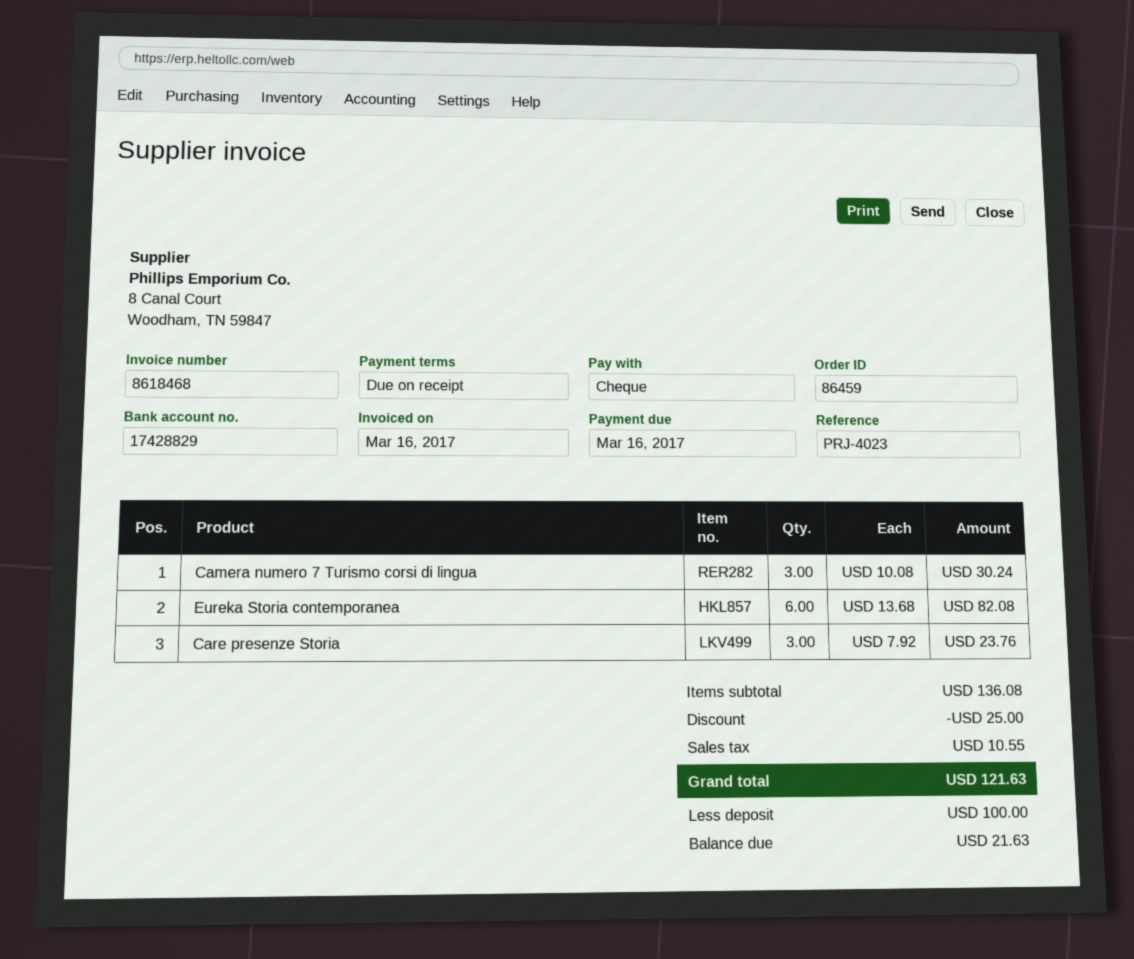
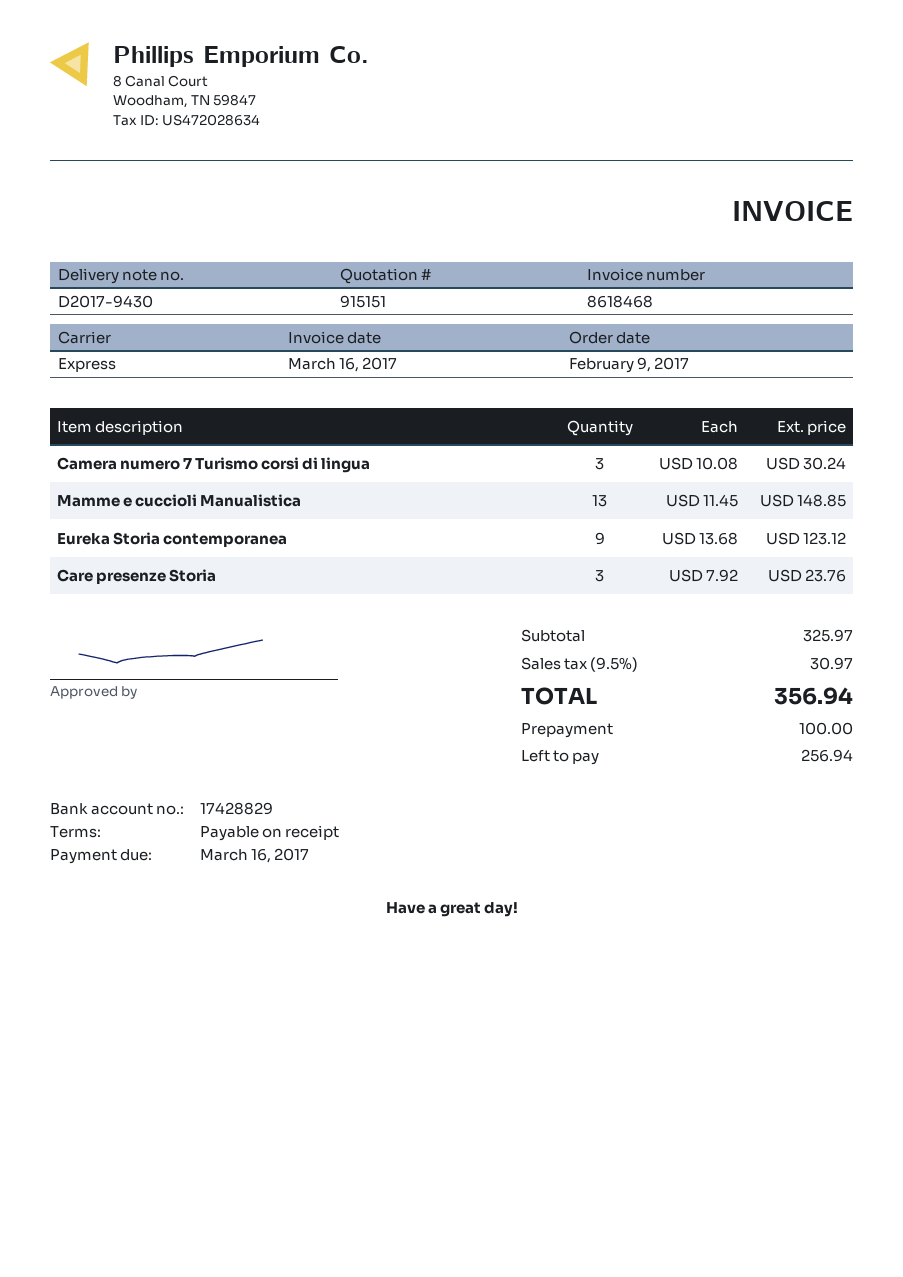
Eureka Storia contemporanea: 6 x 13.68 = 82.08 -> 9 x 13.68 = 123.12
Mamme e cuccioli Manualistica: none -> 13 x 11.45 = 148.85
subtotal: 136.08 -> 325.97
discount: 25.00 -> none
tax: 10.55 -> 30.97
total: 121.63 -> 356.94
balance: 21.63 -> 256.94

